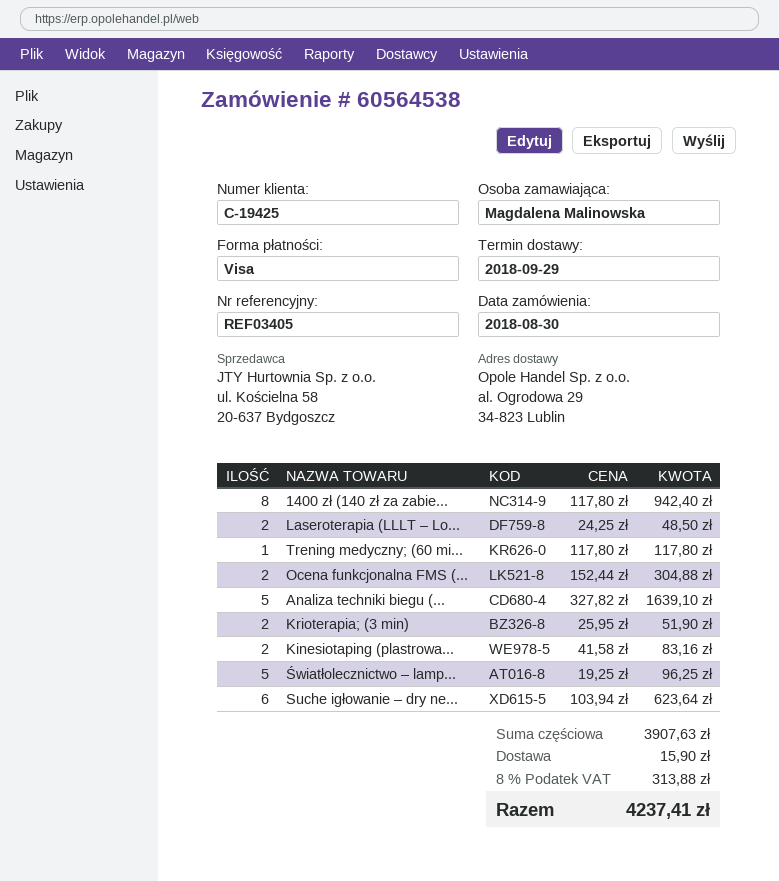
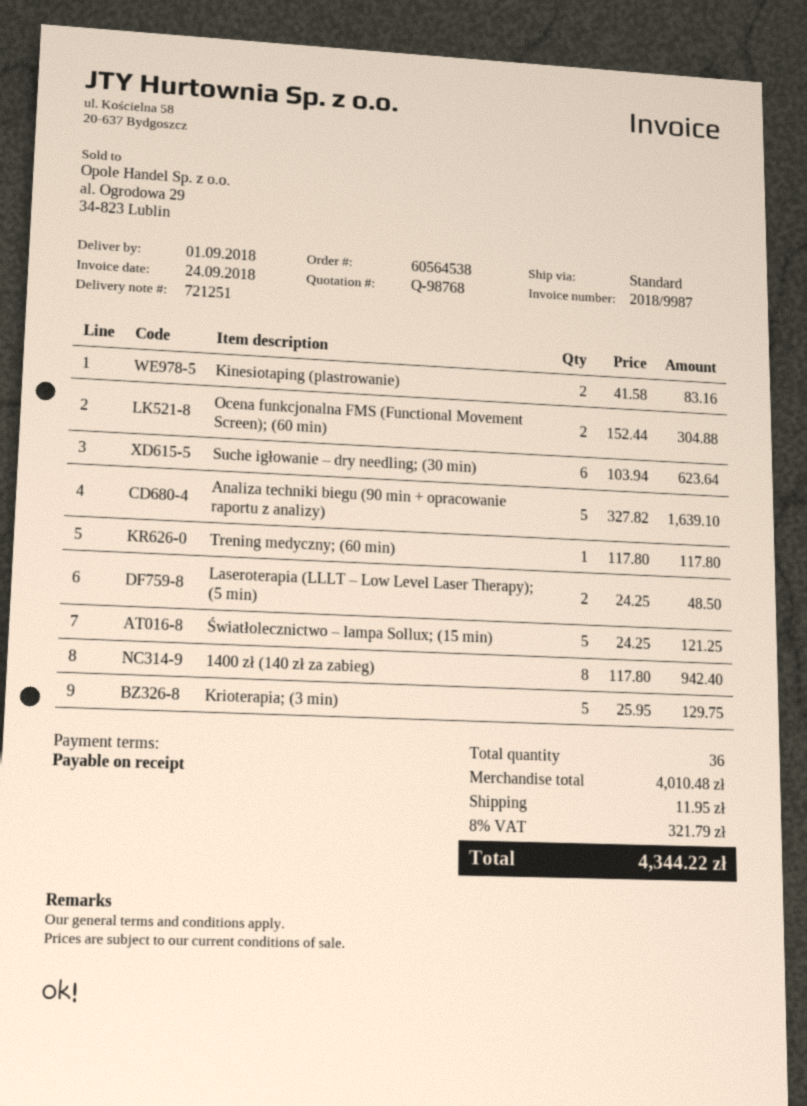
delivery date: 2018-09-29 -> 2018-09-01
Krioterapia; (3 min): 2 x 25.95 = 51.90 -> 5 x 25.95 = 129.75
Światłolecznictwo – lamp...: 5 x 19.25 = 96.25 -> 5 x 24.25 = 121.25
subtotal: 3907.63 -> 4010.48
shipping: 15.90 -> 11.95
tax: 8% = 313.88 -> 8% = 321.79
total: 4237.41 -> 4344.22

